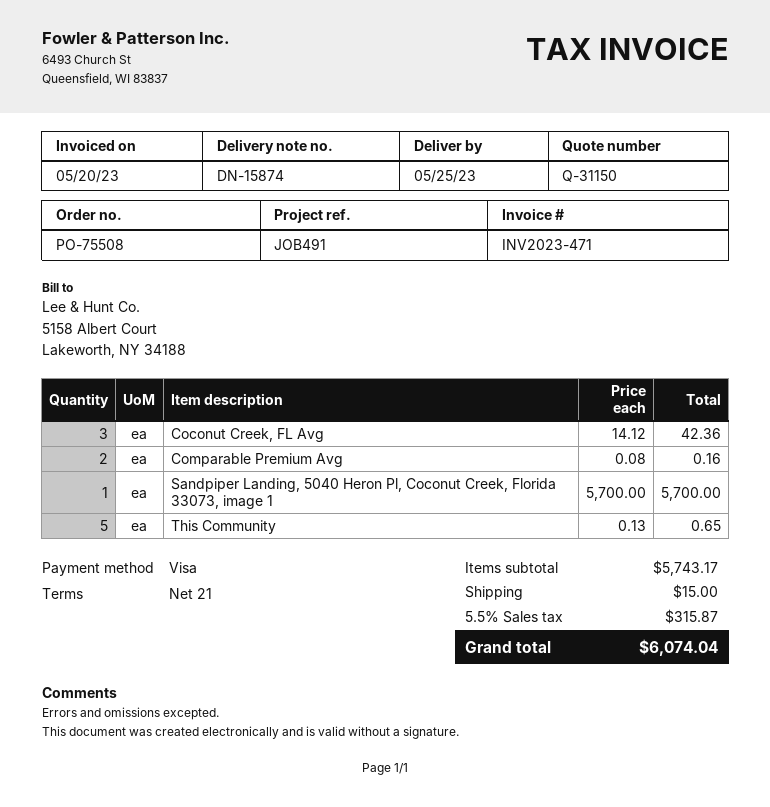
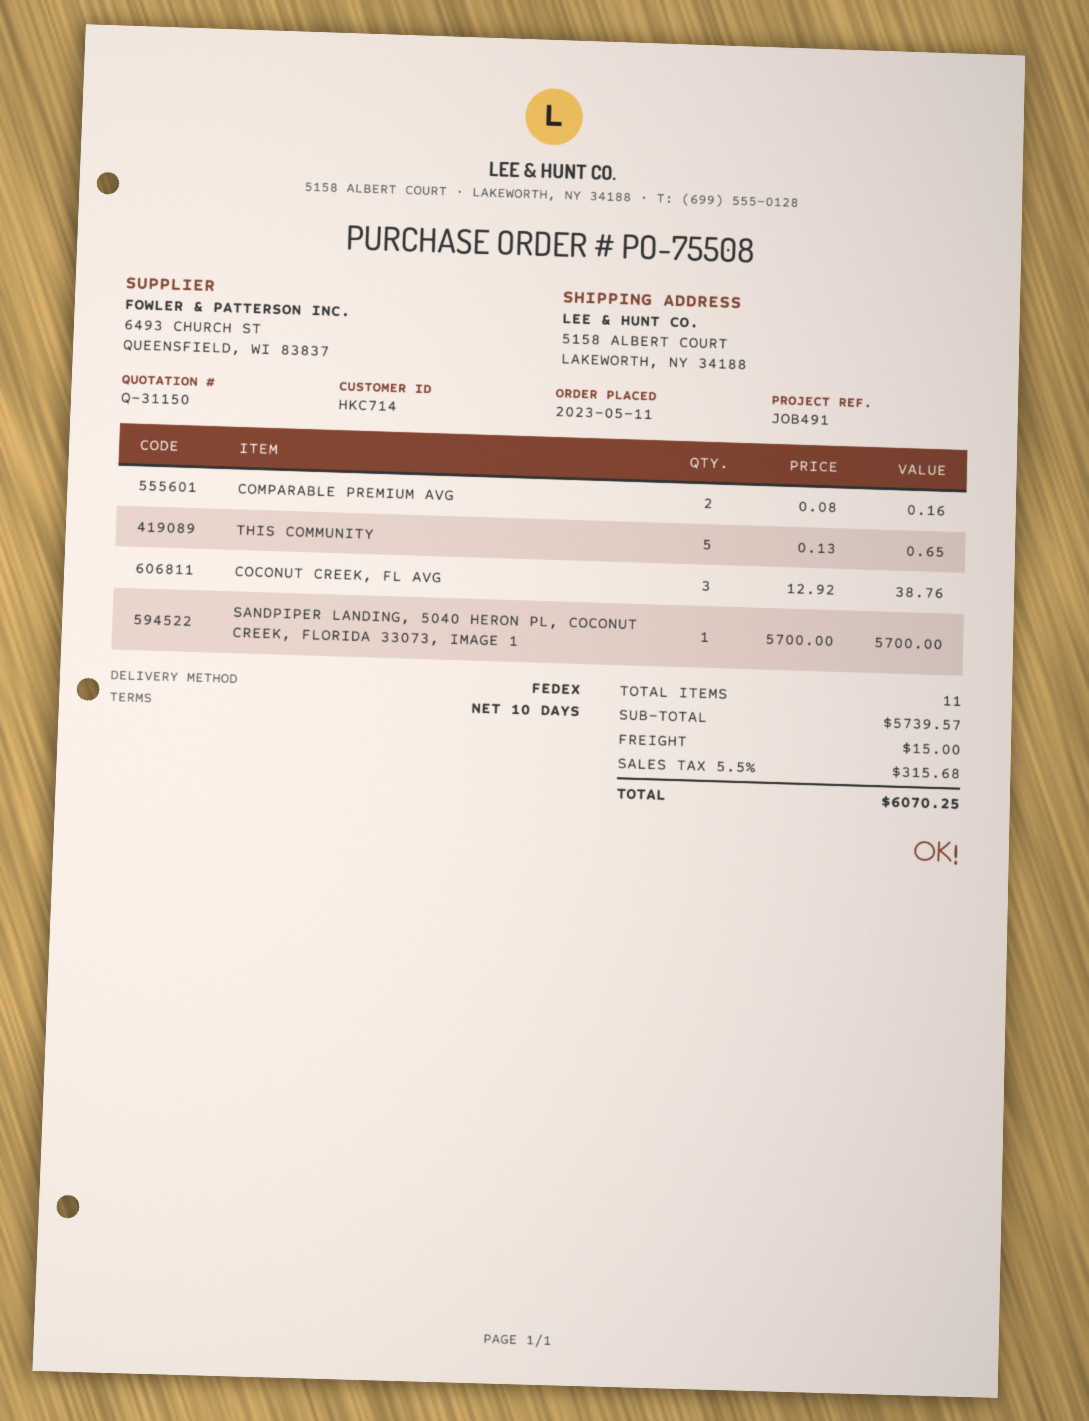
payment terms: 21 days -> 10 days
Coconut Creek, FL Avg: 3 x 14.12 = 42.36 -> 3 x 12.92 = 38.76
subtotal: 5743.17 -> 5739.57
tax: 5.5% = 315.87 -> 5.5% = 315.68
total: 6074.04 -> 6070.25

